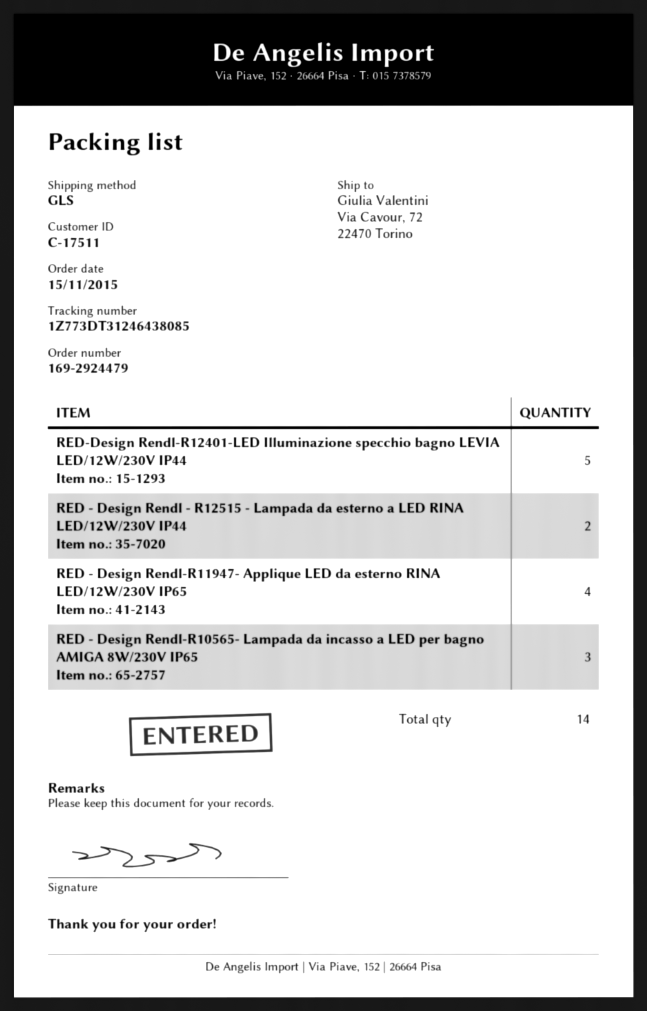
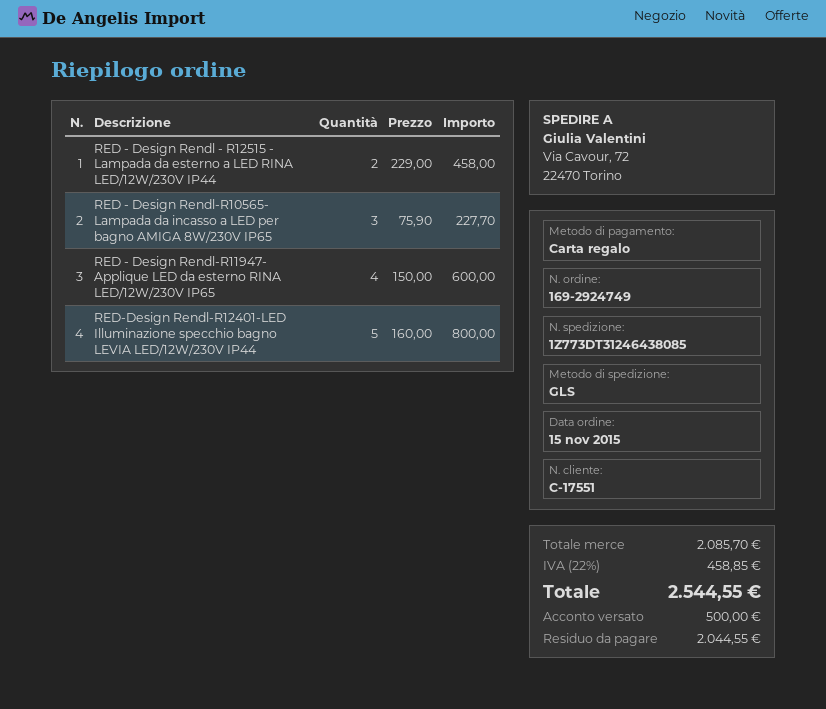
order number: 169-2924479 -> 169-2924749
customer number: C-17511 -> C-17551

